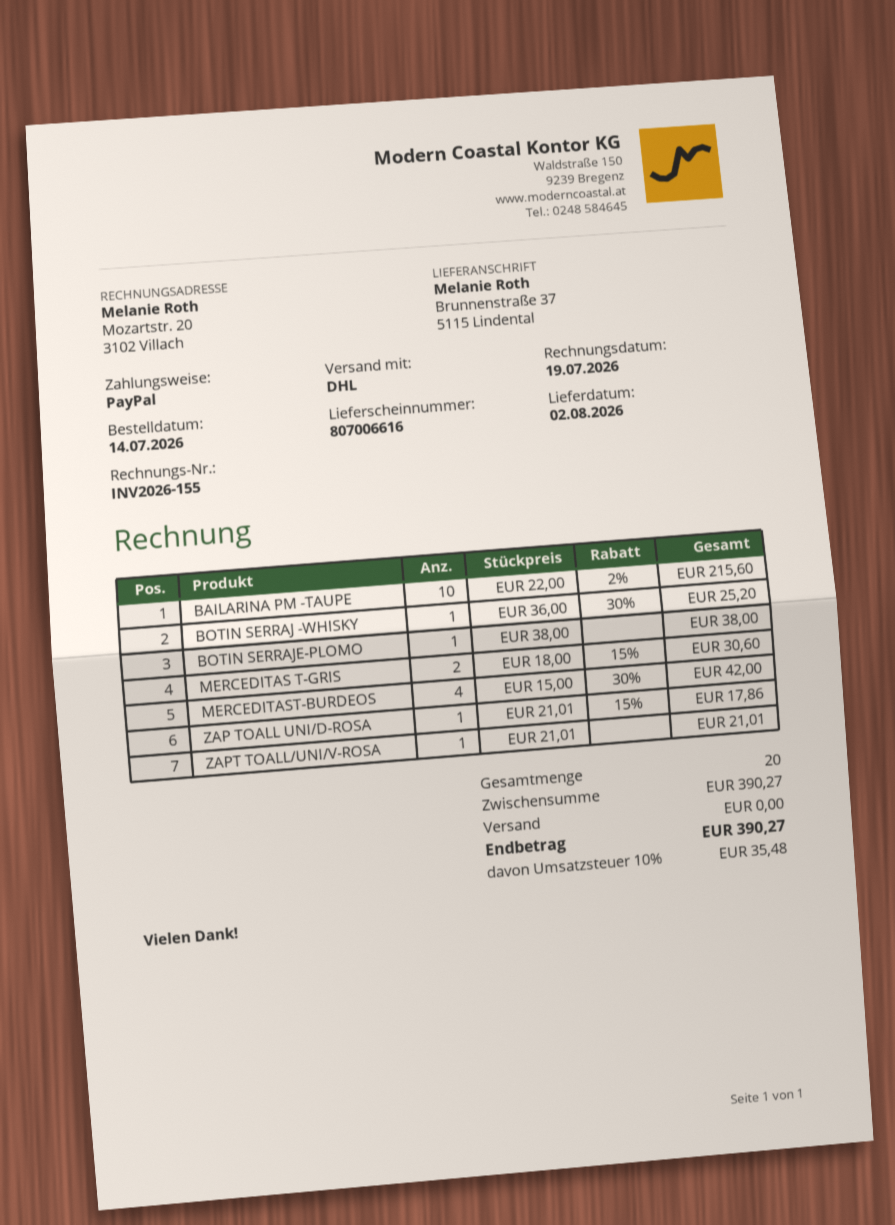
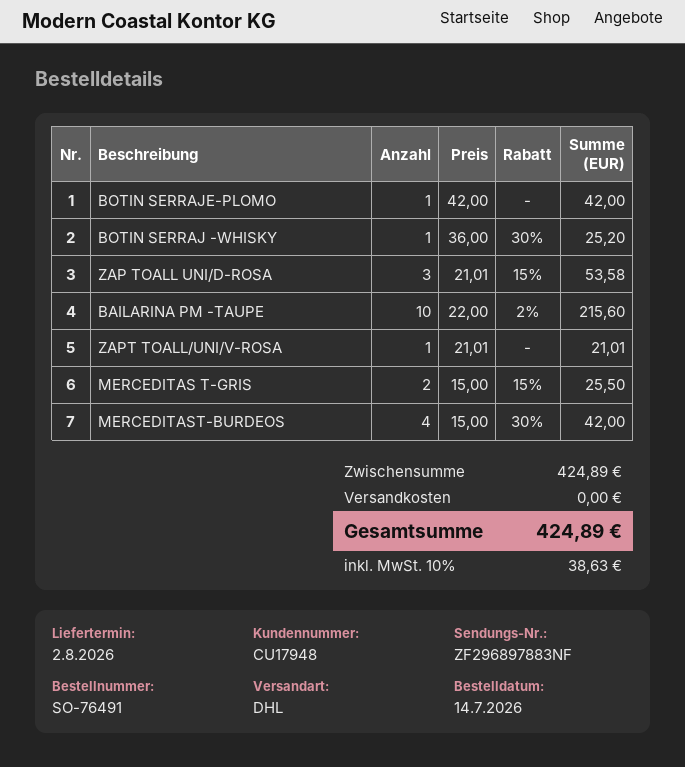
BOTIN SERRAJE-PLOMO: 1 x 38.00 = 38.00 -> 1 x 42.00 = 42.00
MERCEDITAS T-GRIS: 2 x 18.00 - 15% = 30.60 -> 2 x 15.00 - 15% = 25.50
ZAP TOALL UNI/D-ROSA: 1 x 21.01 - 15% = 17.86 -> 3 x 21.01 - 15% = 53.58
subtotal: 390.27 -> 424.89
tax: 10% = 35.48 -> 10% = 38.63
total: 390.27 -> 424.89

